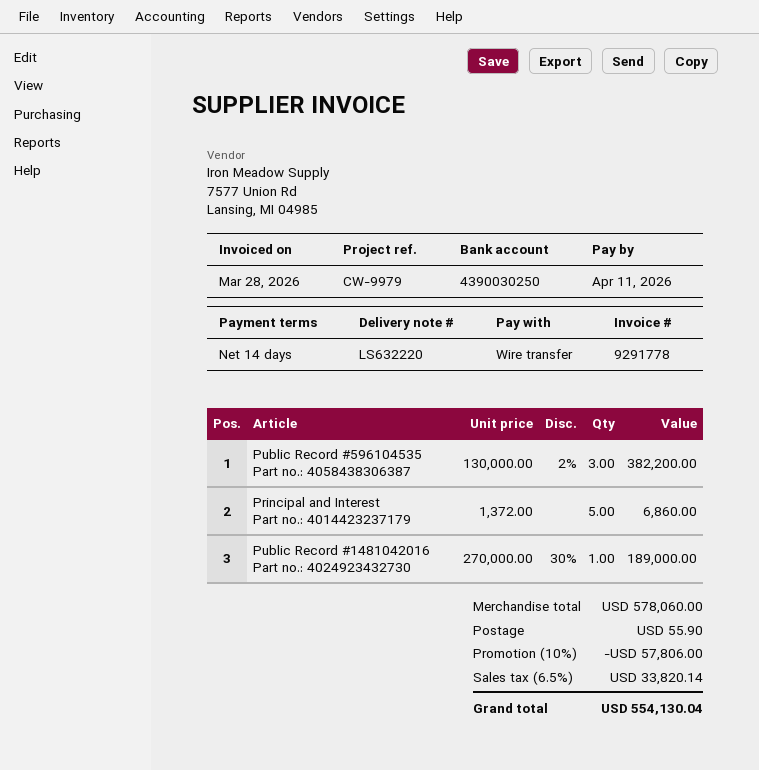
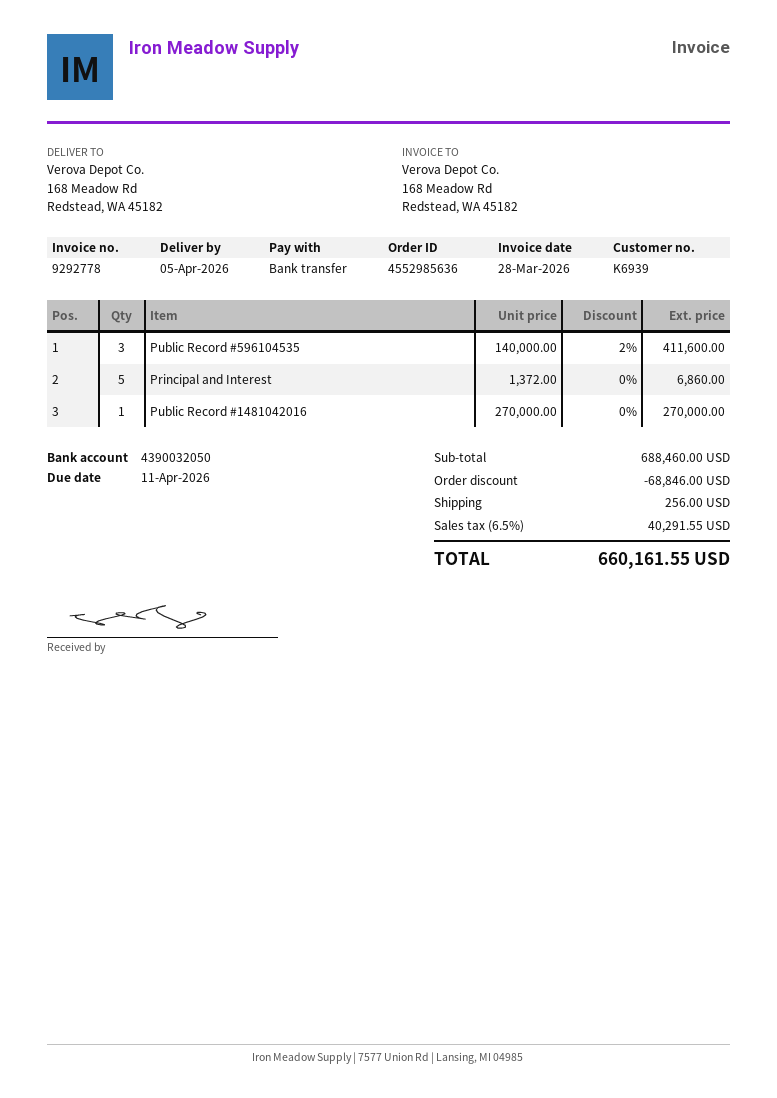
invoice number: 9291778 -> 9292778
bank account: 4390030250 -> 4390032050
Public Record #596104535: 3 x 130000.00 - 2% = 382200.00 -> 3 x 140000.00 - 2% = 411600.00
Public Record #1481042016: 1 x 270000.00 - 30% = 189000.00 -> 1 x 270000.00 = 270000.00
subtotal: 578060.00 -> 688460.00
discount: 57806.00 -> 68846.00
shipping: 55.90 -> 256.00
tax: 6.5% = 33820.14 -> 6.5% = 40291.55
total: 554130.04 -> 660161.55

